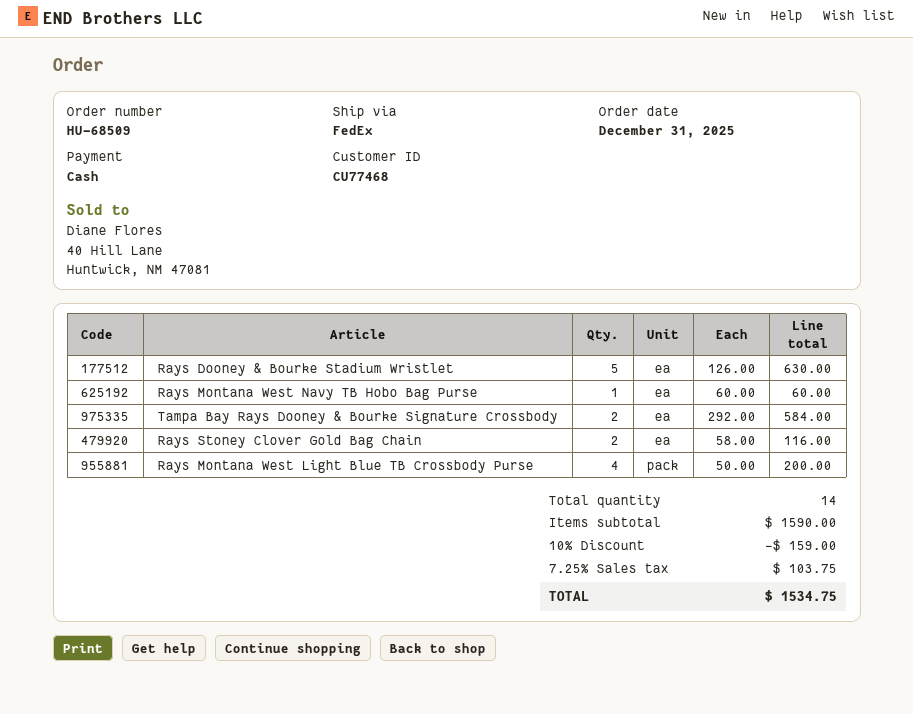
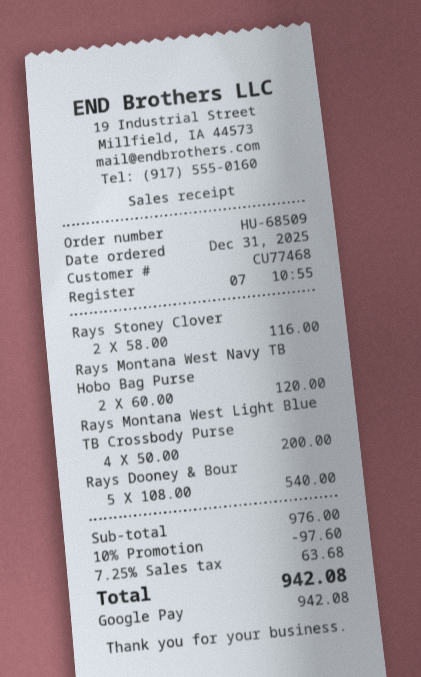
payment method: cash -> Google Pay
Rays Dooney & Bourke Stadium Wristlet: 5 x 126.00 = 630.00 -> 5 x 108.00 = 540.00
Rays Montana West Navy TB Hobo Bag Purse: 1 x 60.00 = 60.00 -> 2 x 60.00 = 120.00
Tampa Bay Rays Dooney & Bourke Signature Crossbody: 2 x 292.00 = 584.00 -> none
subtotal: 1590.00 -> 976.00
discount: 10% = 159.00 -> 10% = 97.60
tax: 7.25% = 103.75 -> 7.25% = 63.68
total: 1534.75 -> 942.08

